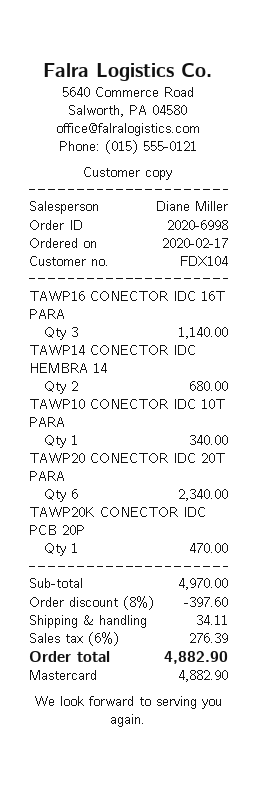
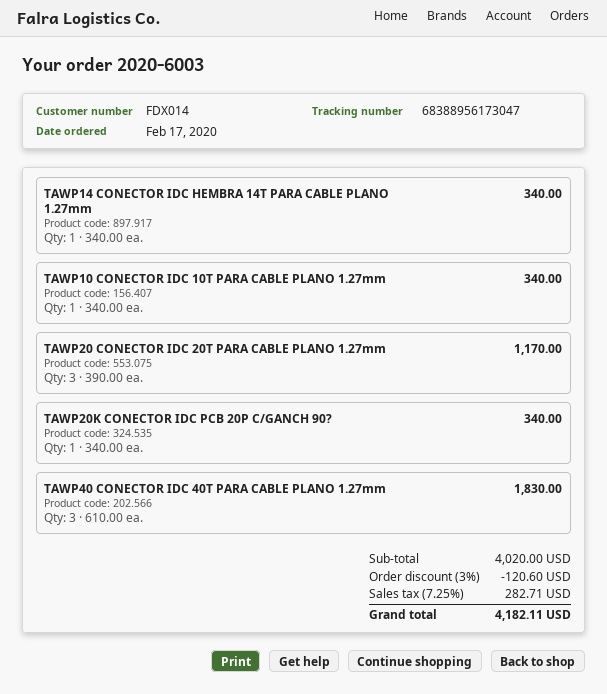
order number: 2020-6998 -> 2020-6003
customer number: FDX104 -> FDX014
TAWP16 CONECTOR IDC 16T PARA: 3 for 1140.00 -> none
TAWP14 CONECTOR IDC HEMBRA 14: 2 for 680.00 -> 1 for 340.00
TAWP20 CONECTOR IDC 20T PARA: 6 for 2340.00 -> 3 for 1170.00
TAWP20K CONECTOR IDC PCB 20P: 1 for 470.00 -> 1 for 340.00
TAWP40 CONECTOR IDC 40T PARA CABLE PLANO 1.27mm: none -> 3 for 1830.00
subtotal: 4970.00 -> 4020.00
discount: 8% = 397.60 -> 3% = 120.60
shipping: 34.11 -> none
tax: 6% = 276.39 -> 7.25% = 282.71
total: 4882.90 -> 4182.11

